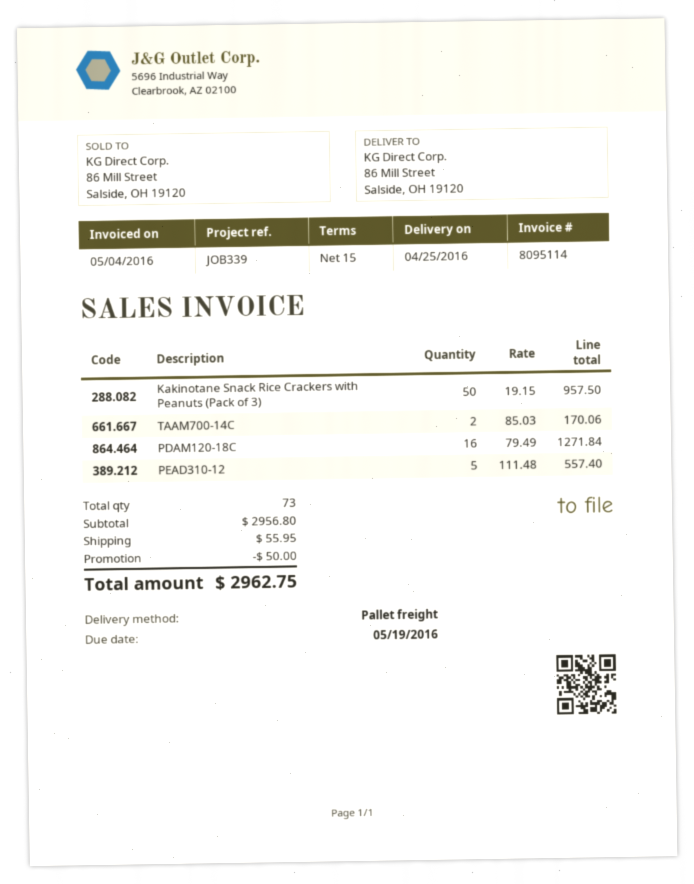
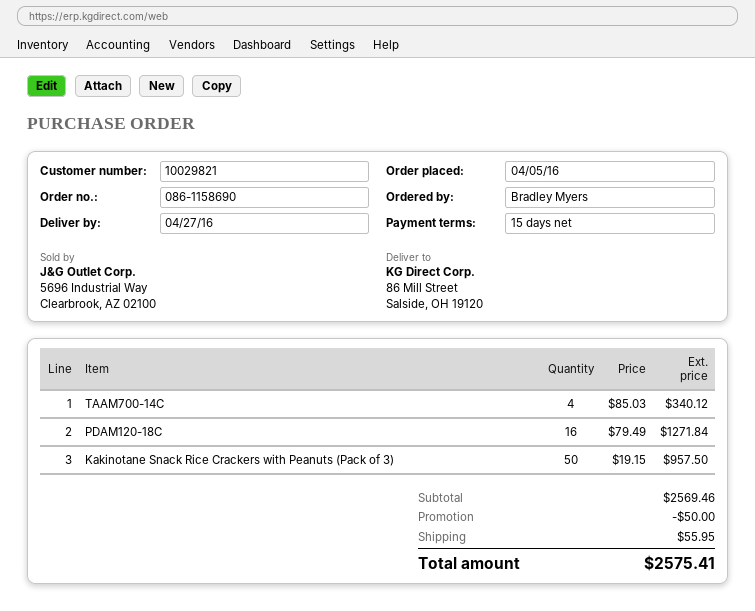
delivery date: 2016-04-25 -> 2016-04-27
TAAM700-14C: 2 x 85.03 = 170.06 -> 4 x 85.03 = 340.12
PEAD310-12: 5 x 111.48 = 557.40 -> none
subtotal: 2956.80 -> 2569.46
total: 2962.75 -> 2575.41

